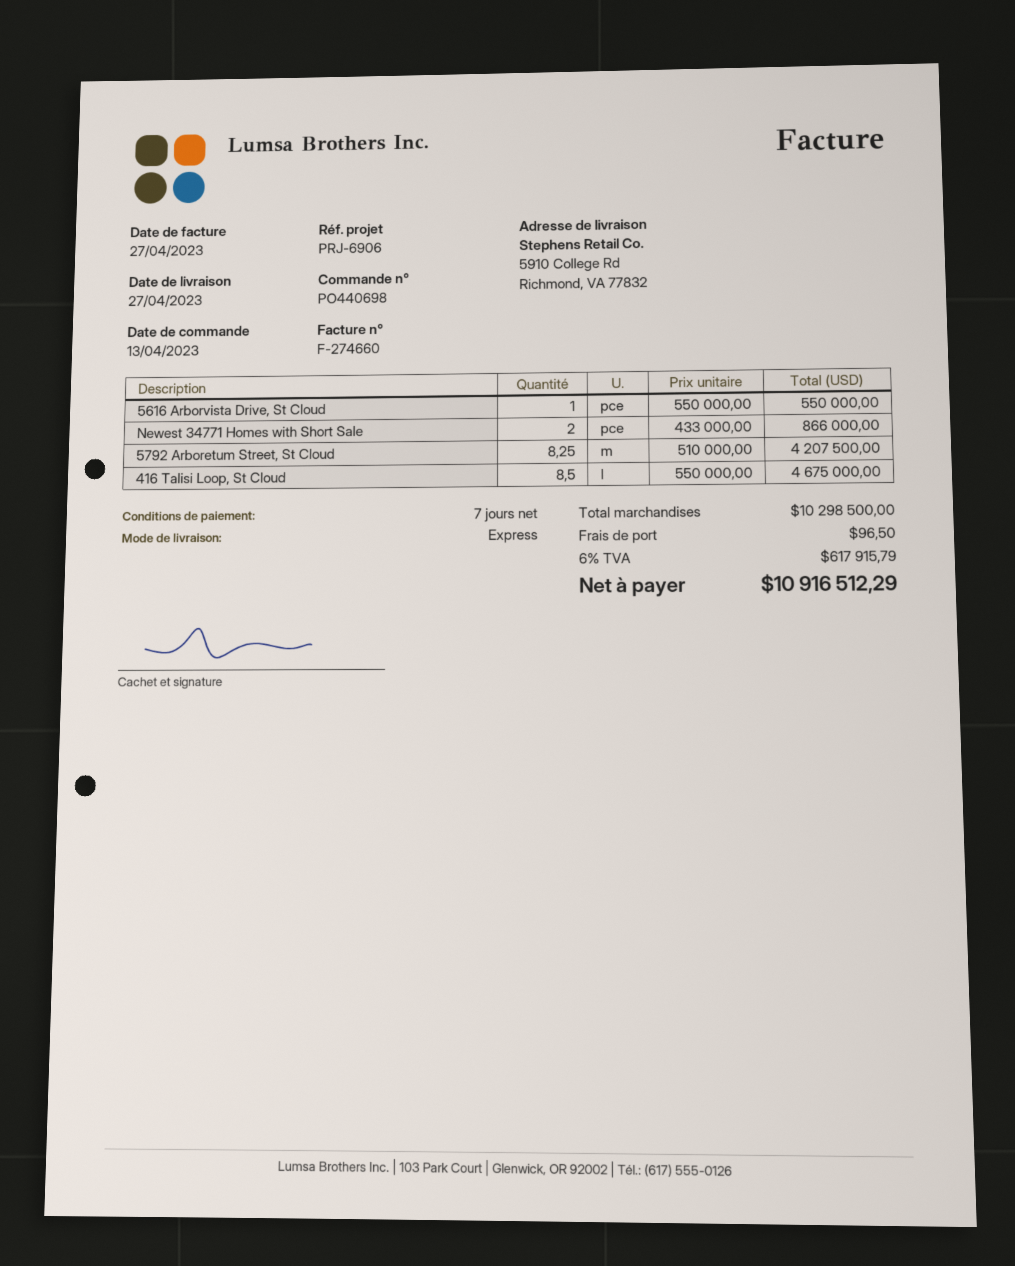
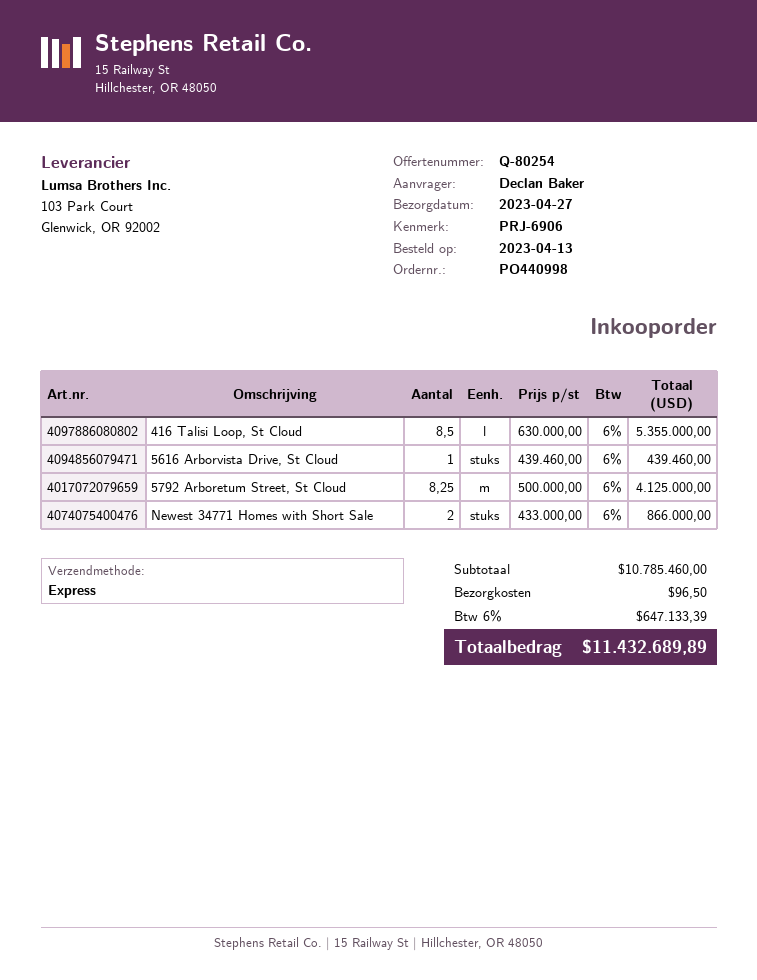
order number: PO440698 -> PO440998
5616 Arborvista Drive, St Cloud: 1 x 550000.00 = 550000.00 -> 1 x 439460.00 = 439460.00
5792 Arboretum Street, St Cloud: 8.25 x 510000.00 = 4207500.00 -> 8.25 x 500000.00 = 4125000.00
416 Talisi Loop, St Cloud: 8.5 x 550000.00 = 4675000.00 -> 8.5 x 630000.00 = 5355000.00
subtotal: 10298500.00 -> 10785460.00
tax: 6% = 617915.79 -> 6% = 647133.39
total: 10916512.29 -> 11432689.89

